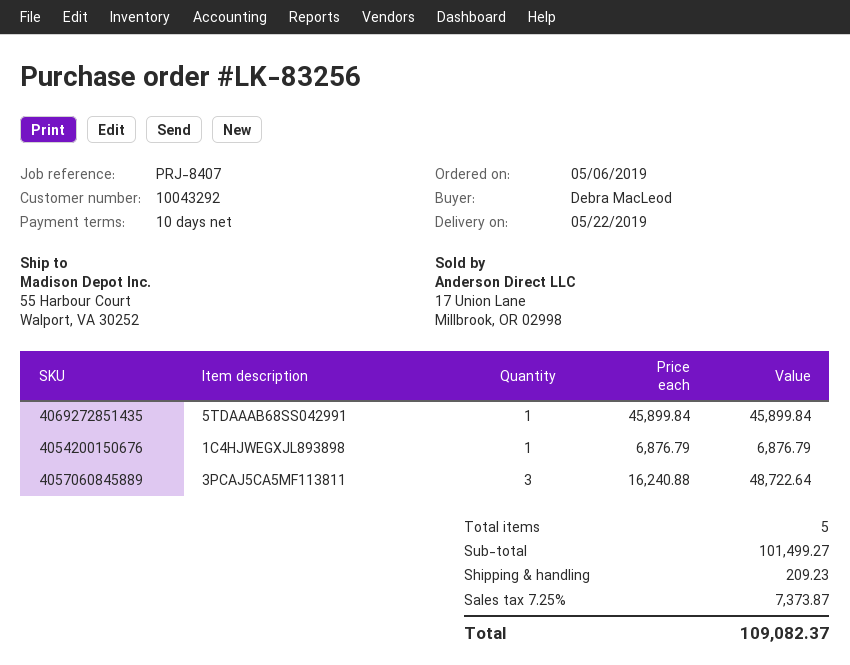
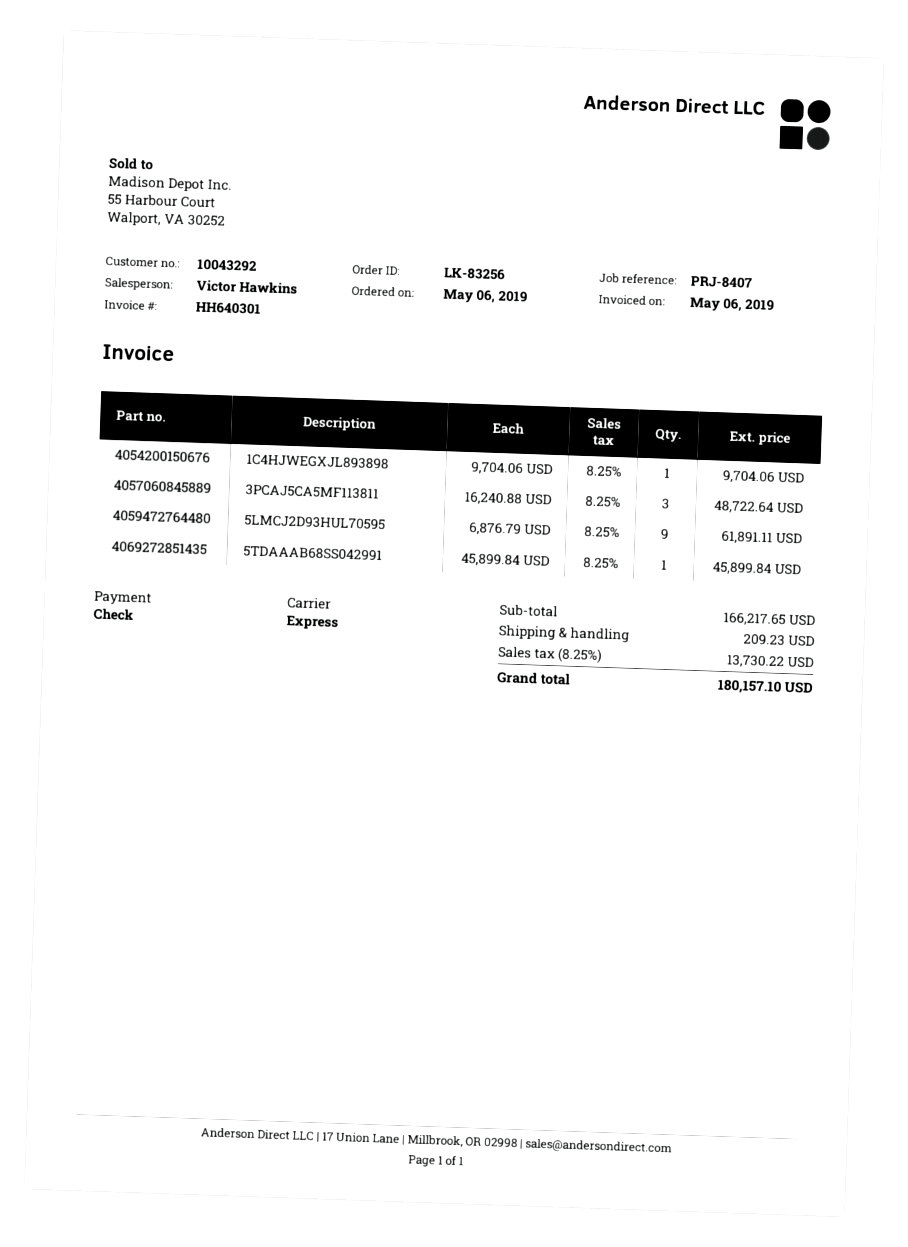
1C4HJWEGXJL893898: 1 x 6876.79 = 6876.79 -> 1 x 9704.06 = 9704.06
5LMCJ2D93HUL70595: none -> 9 x 6876.79 = 61891.11
subtotal: 101499.27 -> 166217.65
tax: 7.25% = 7373.87 -> 8.25% = 13730.22
total: 109082.37 -> 180157.10

